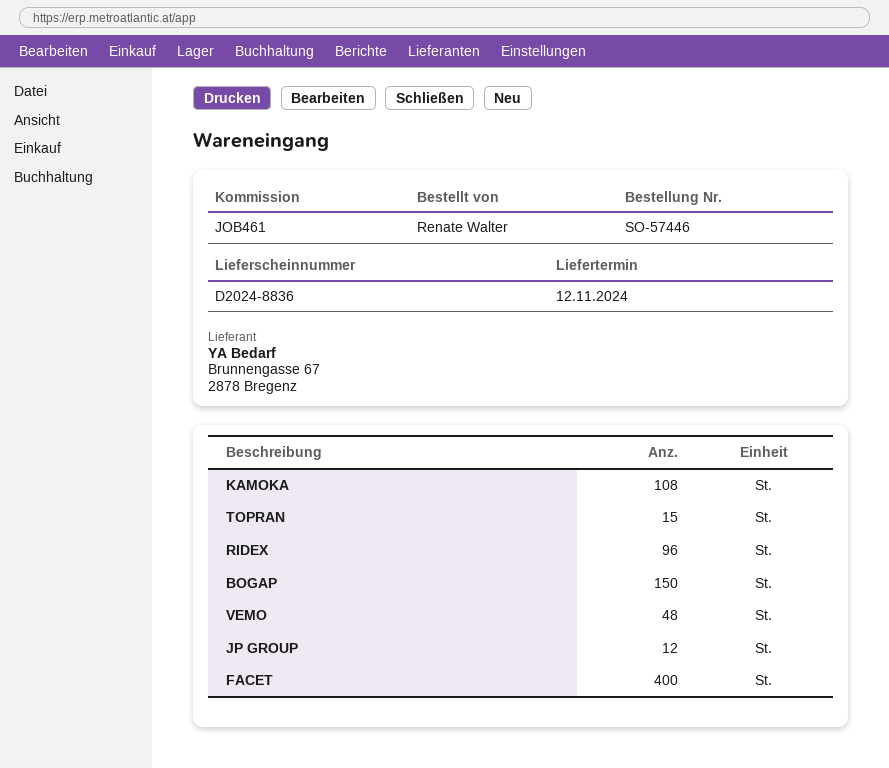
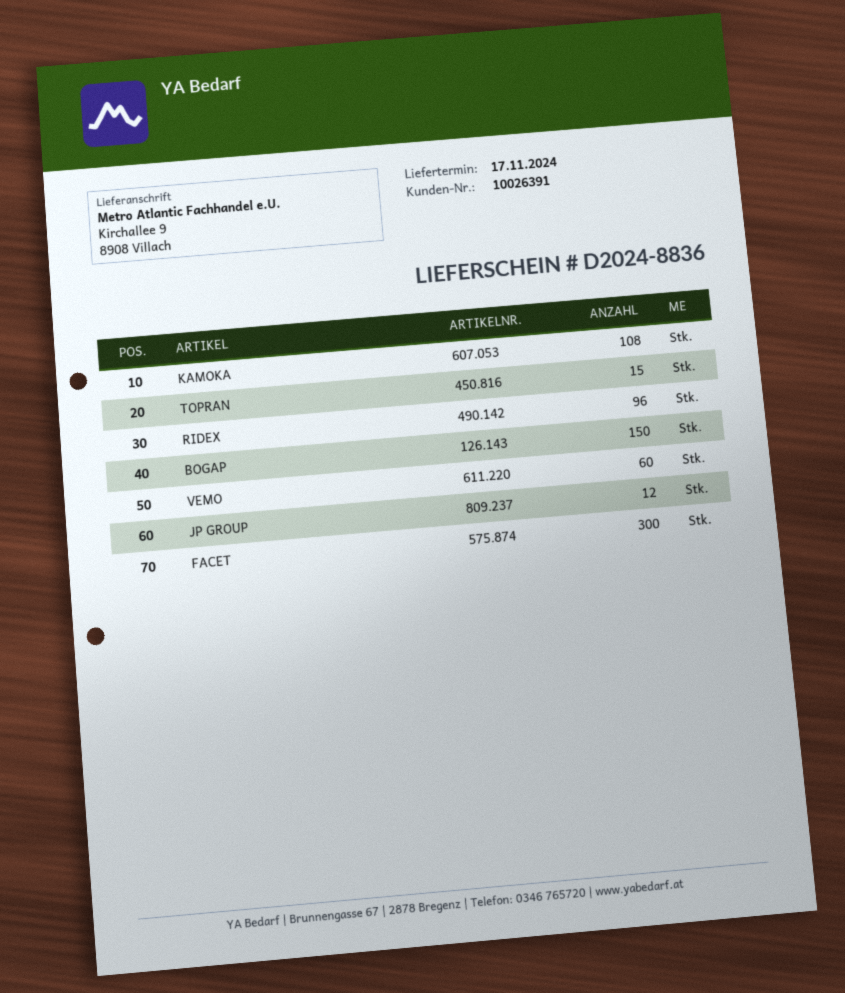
delivery date: 2024-11-12 -> 2024-11-17
VEMO: 48 -> 60
FACET: 400 -> 300

